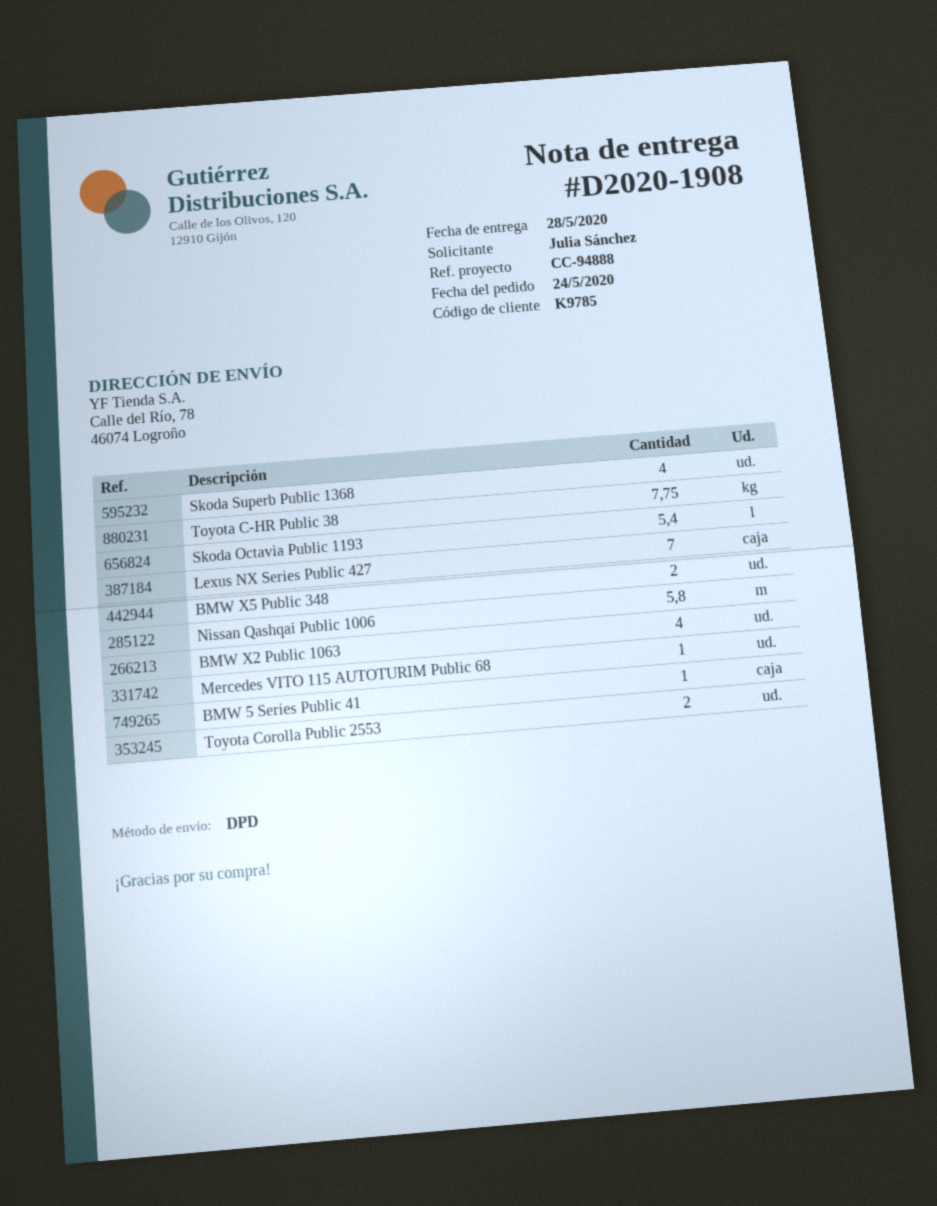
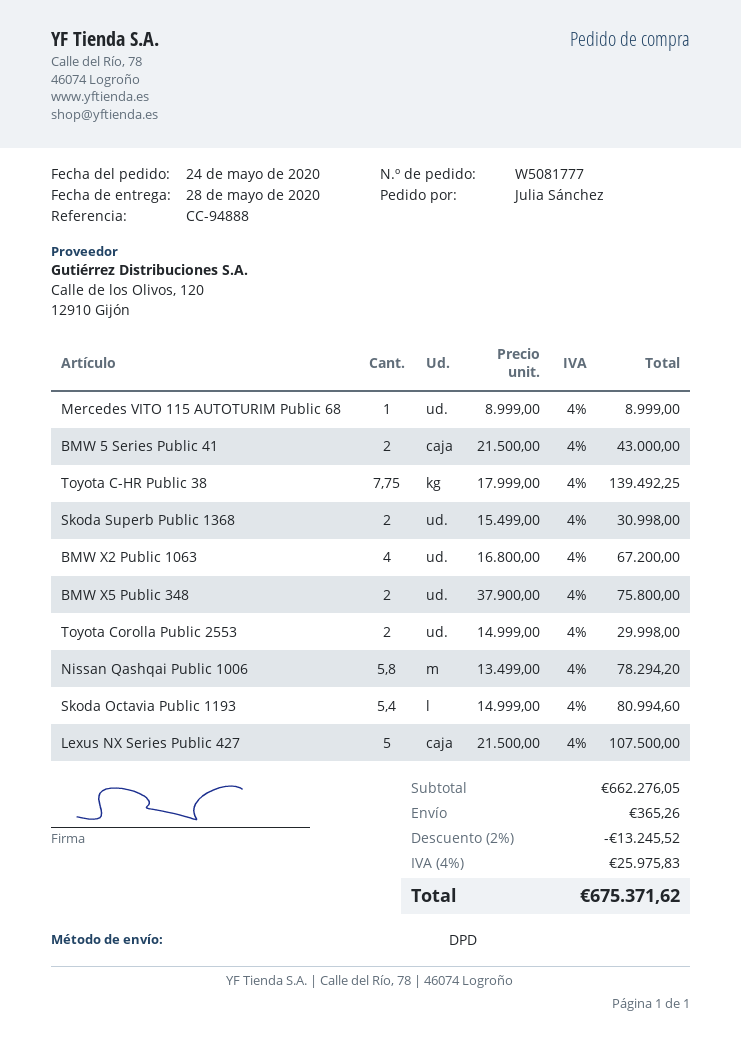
Skoda Superb Public 1368: 4 -> 2
Lexus NX Series Public 427: 7 -> 5
BMW 5 Series Public 41: 1 -> 2

